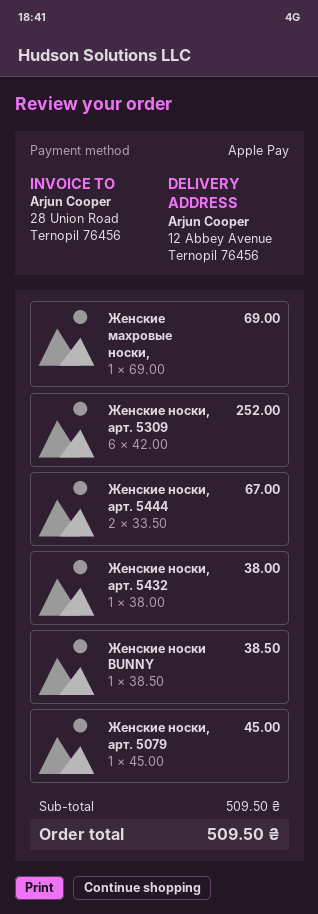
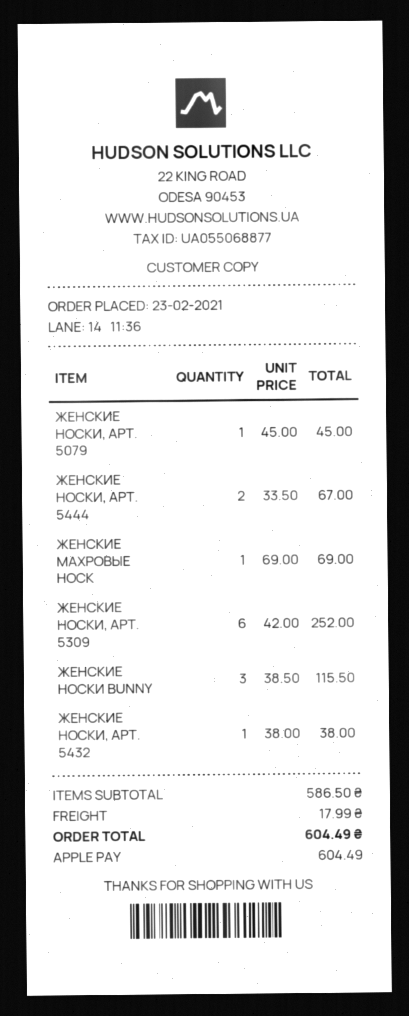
Женские носки BUNNY: 1 x 38.50 = 38.50 -> 3 x 38.50 = 115.50
subtotal: 509.50 -> 586.50
shipping: none -> 17.99
total: 509.50 -> 604.49

